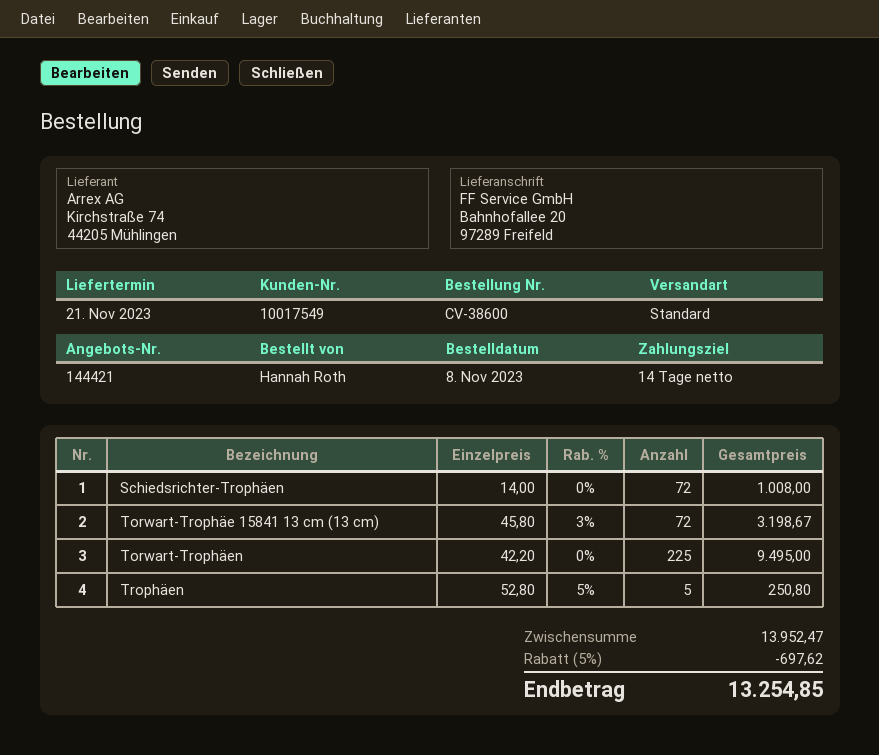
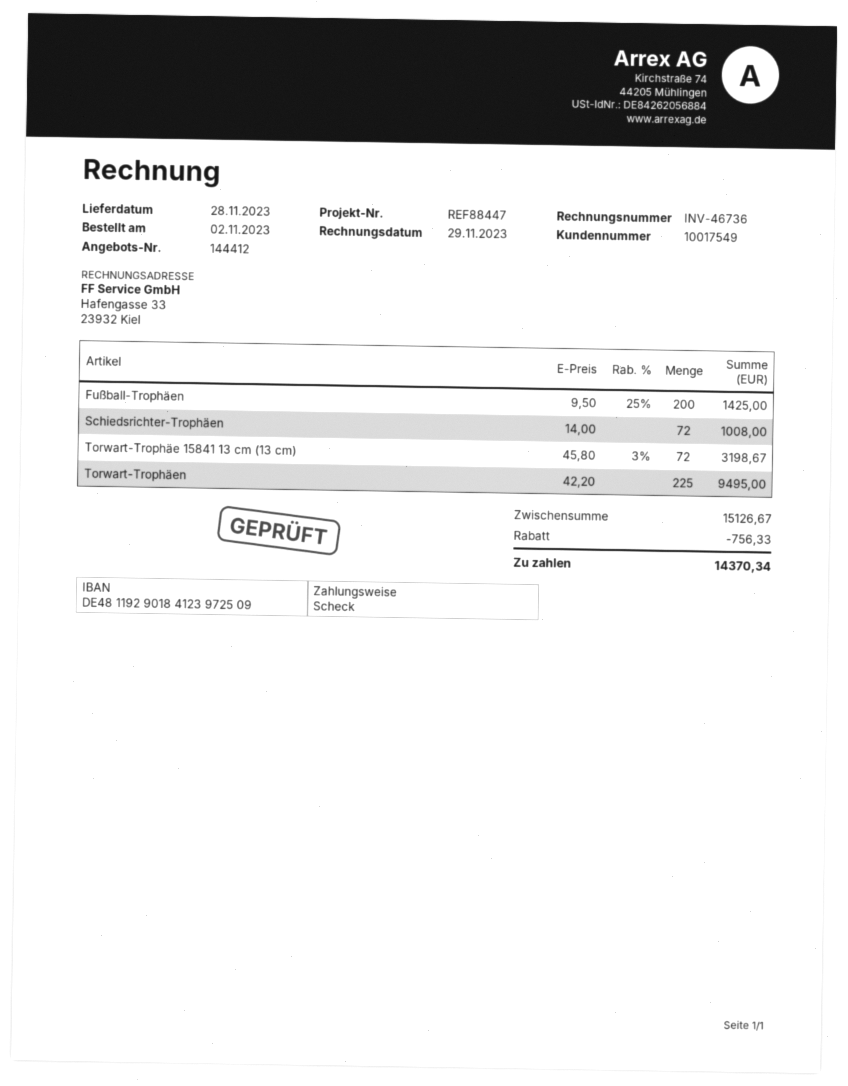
quote number: 144421 -> 144412
order date: 2023-11-08 -> 2023-11-02
delivery date: 2023-11-21 -> 2023-11-28
Trophäen: 5 x 52.80 - 5% = 250.80 -> none
Fußball-Trophäen: none -> 200 x 9.50 - 25% = 1425.00
subtotal: 13952.47 -> 15126.67
discount: 697.62 -> 756.33
total: 13254.85 -> 14370.34

